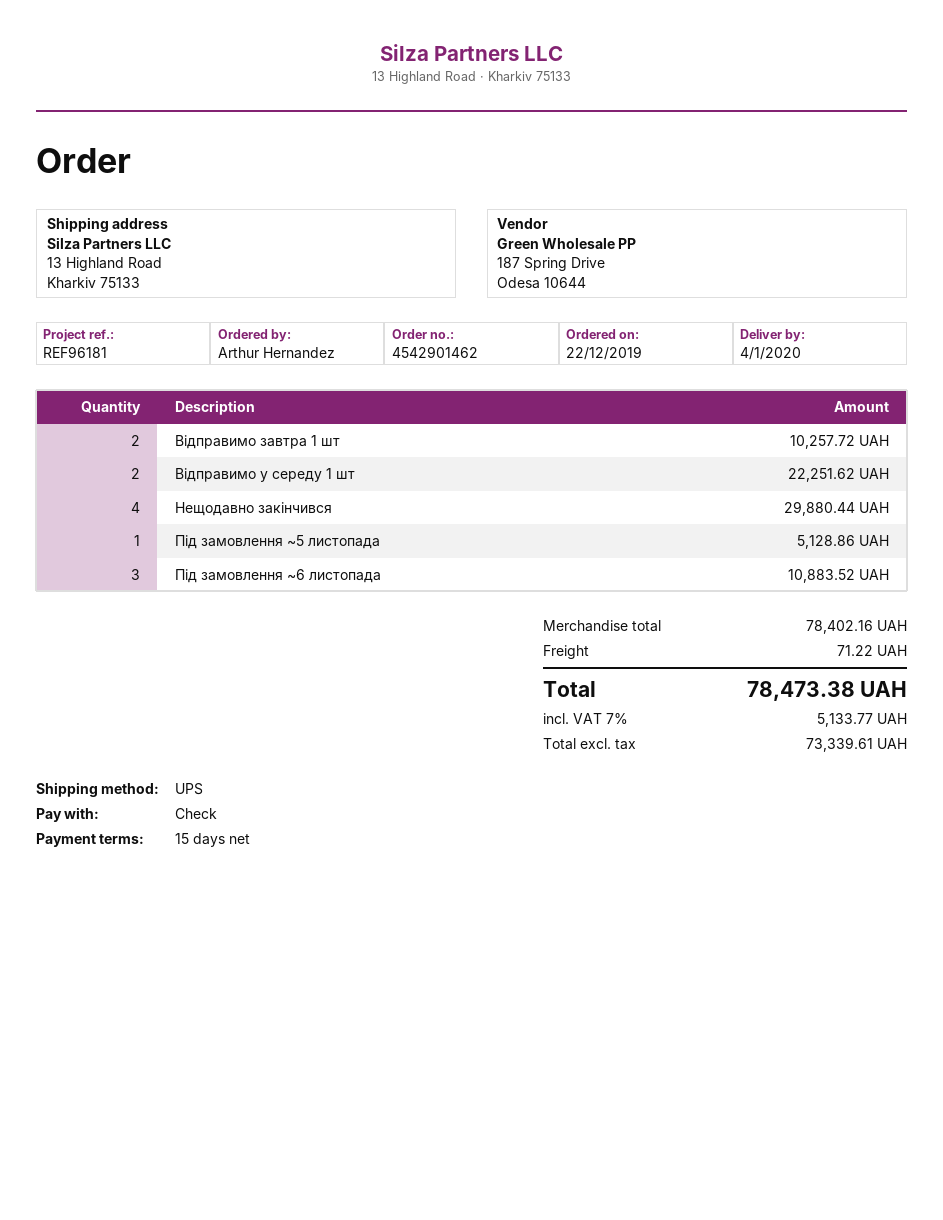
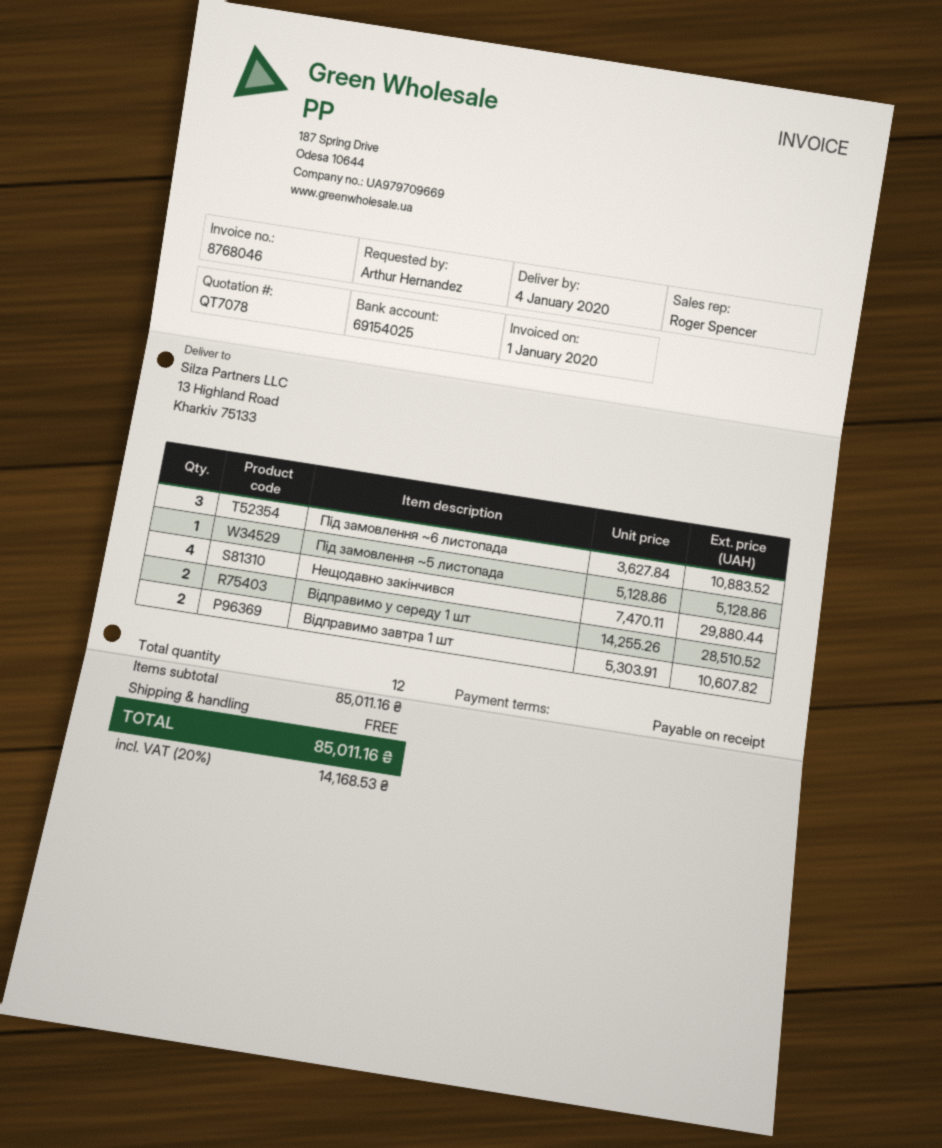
payment terms: 15 days -> on receipt
Відправимо завтра 1 шт: 2 for 10257.72 -> 2 for 10607.82
Відправимо у середу 1 шт: 2 for 22251.62 -> 2 for 28510.52
subtotal: 78402.16 -> 85011.16
shipping: 71.22 -> 0.00
tax: 7% = 5133.77 -> 20% = 14168.53
total: 78473.38 -> 85011.16

